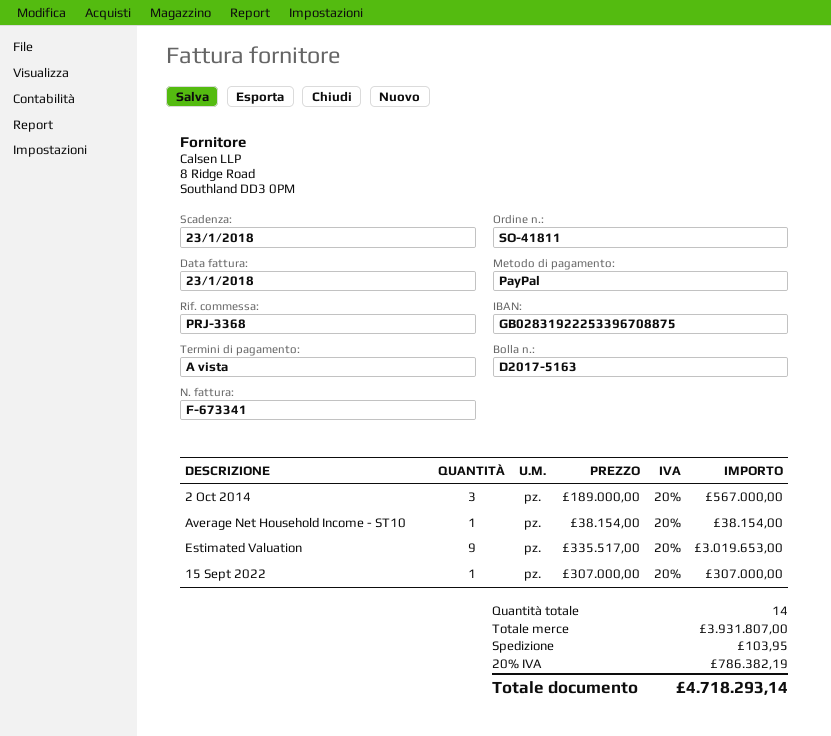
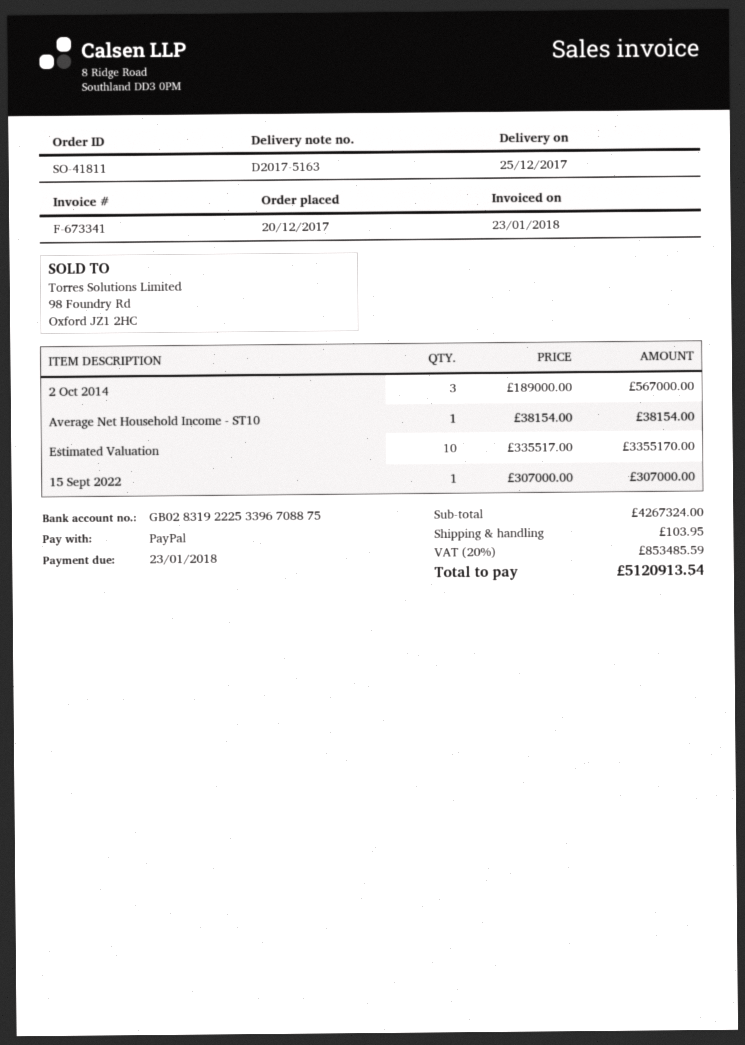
Estimated Valuation: 9 x 335517.00 = 3019653.00 -> 10 x 335517.00 = 3355170.00
subtotal: 3931807.00 -> 4267324.00
tax: 20% = 786382.19 -> 20% = 853485.59
total: 4718293.14 -> 5120913.54

